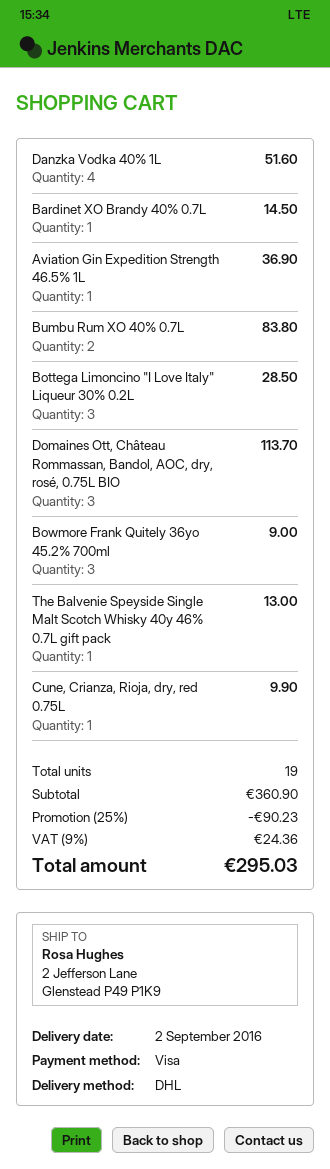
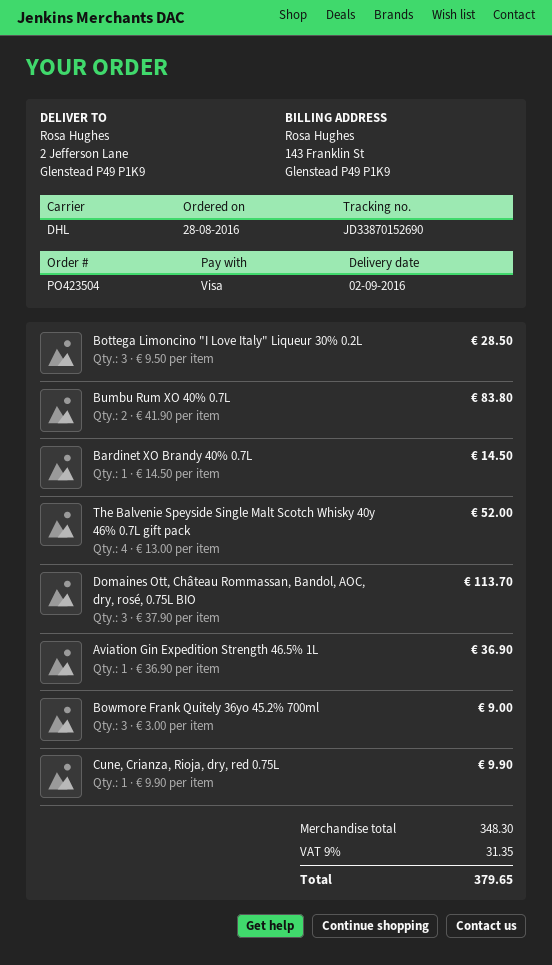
Danzka Vodka 40% 1L: 4 for 51.60 -> none
The Balvenie Speyside Single Malt Scotch Whisky 40y 46% 0.7L gift pack: 1 for 13.00 -> 4 for 52.00
subtotal: 360.90 -> 348.30
discount: 25% = 90.23 -> none
tax: 9% = 24.36 -> 9% = 31.35
total: 295.03 -> 379.65

